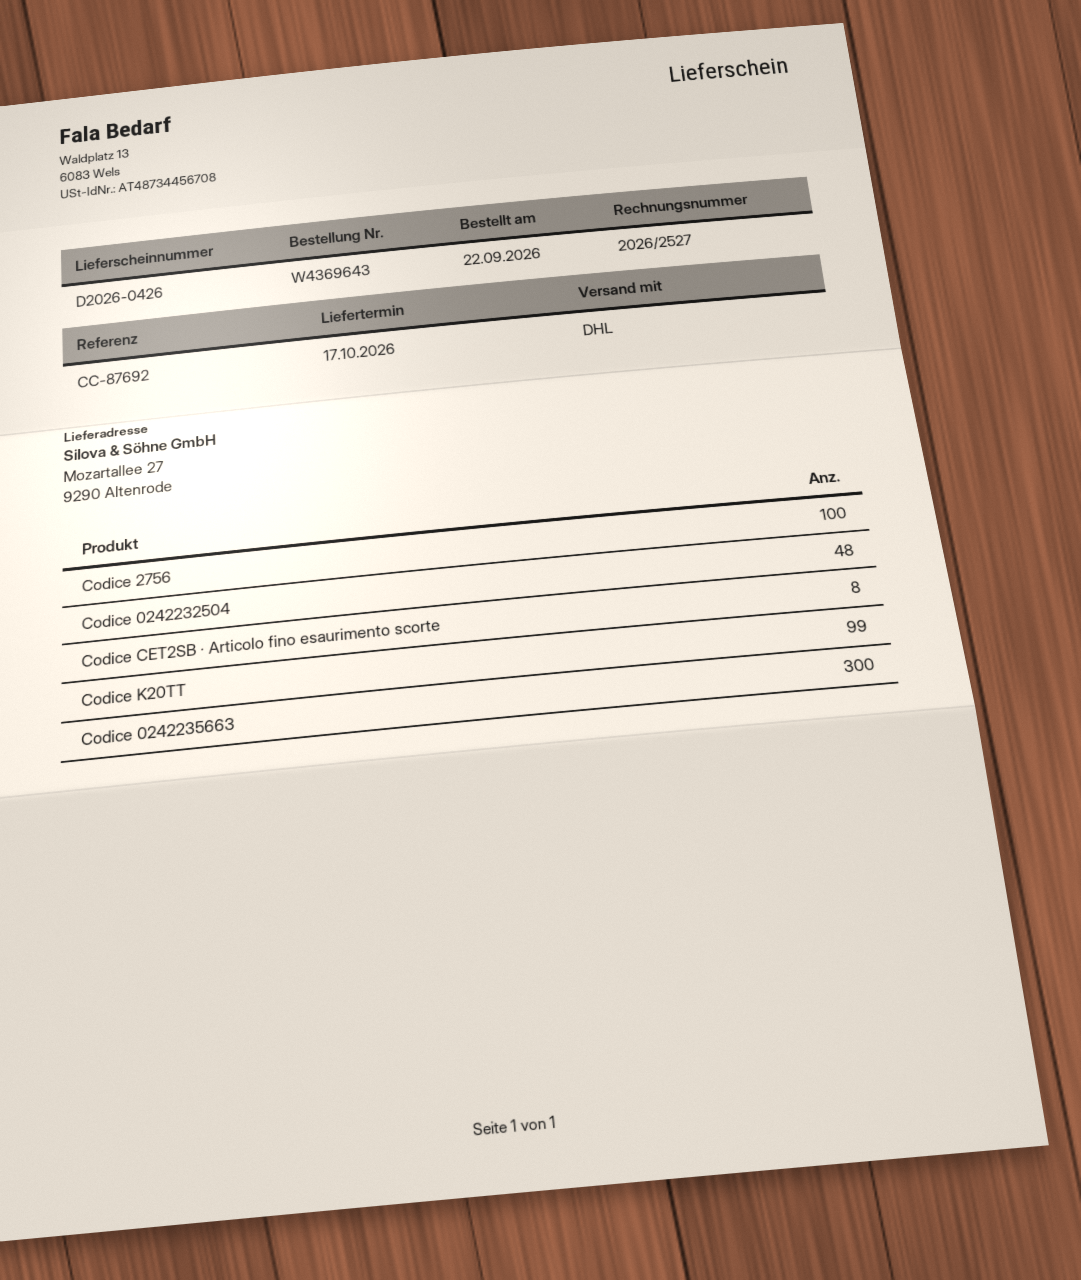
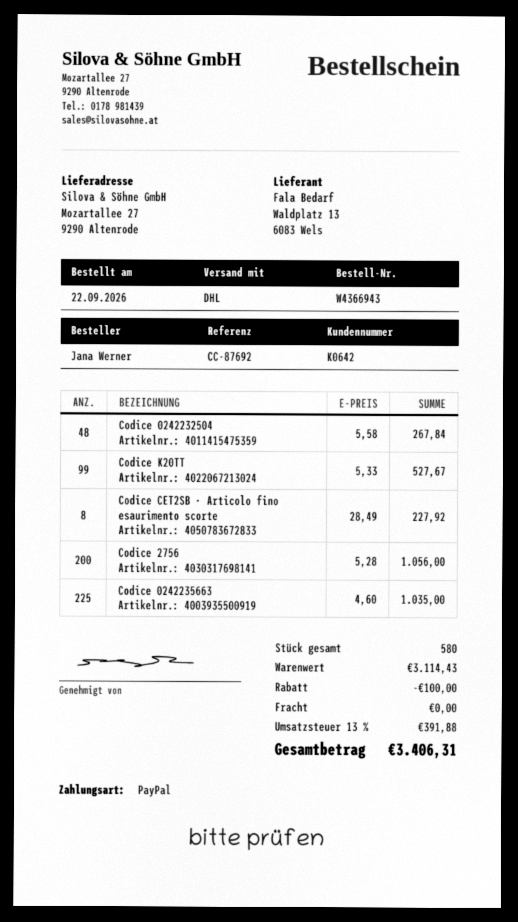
order number: W4369643 -> W4366943
Codice 2756: 100 -> 200
Codice 0242235663: 300 -> 225

